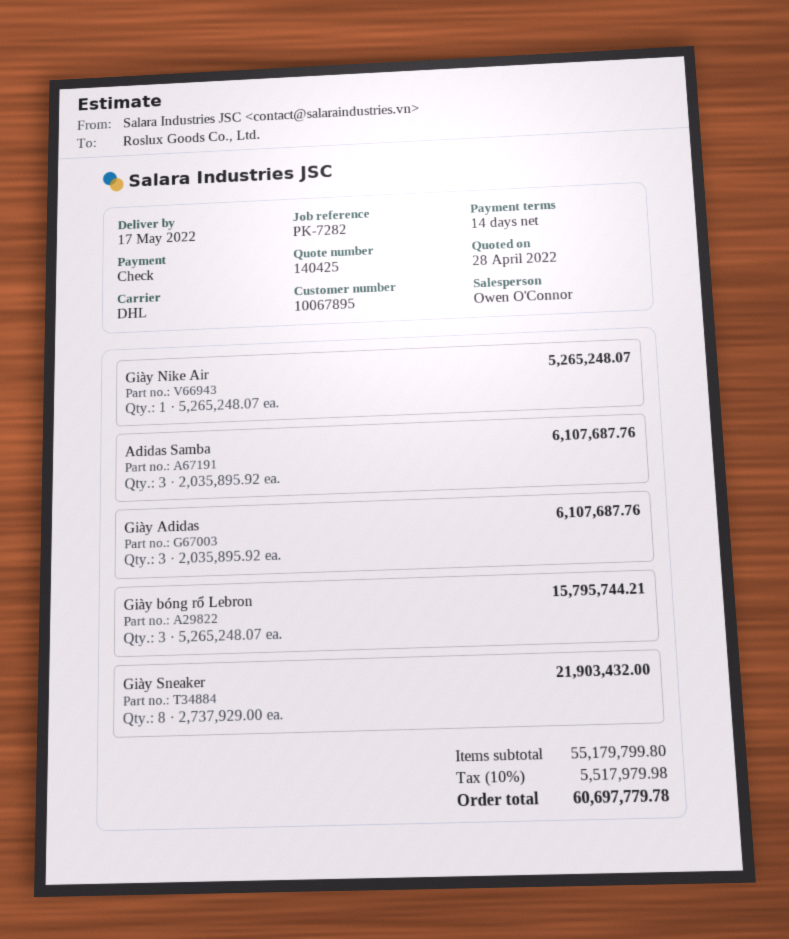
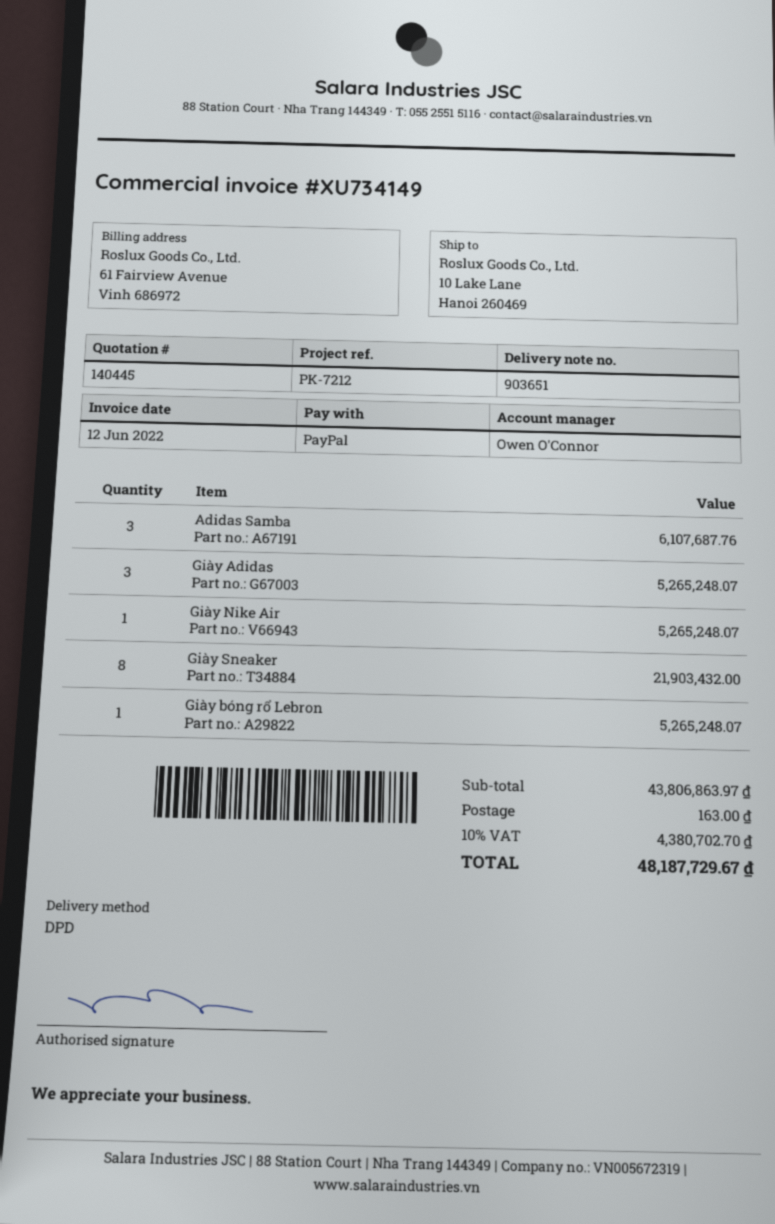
quote number: 140425 -> 140445
reference: PK-7282 -> PK-7212
payment method: cheque -> PayPal
shipping method: DHL -> DPD
Giày Adidas: 3 for 6107687.76 -> 3 for 5265248.07
Giày bóng rổ Lebron: 3 for 15795744.21 -> 1 for 5265248.07
subtotal: 55179799.80 -> 43806863.97
shipping: none -> 163.00
tax: 10% = 5517979.98 -> 10% = 4380702.70
total: 60697779.78 -> 48187729.67

